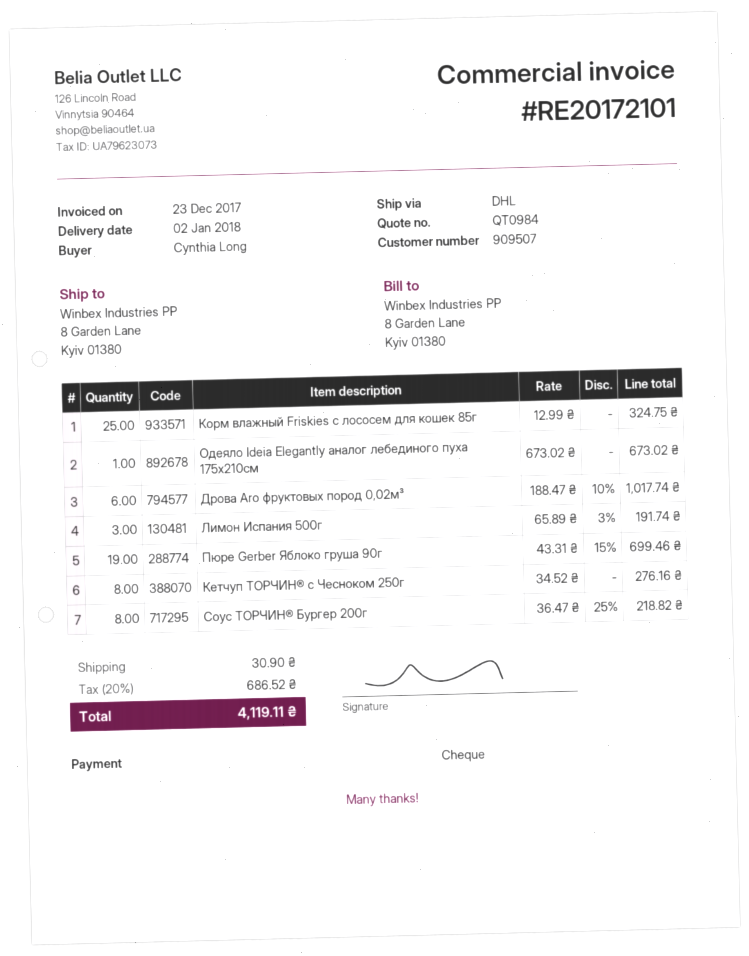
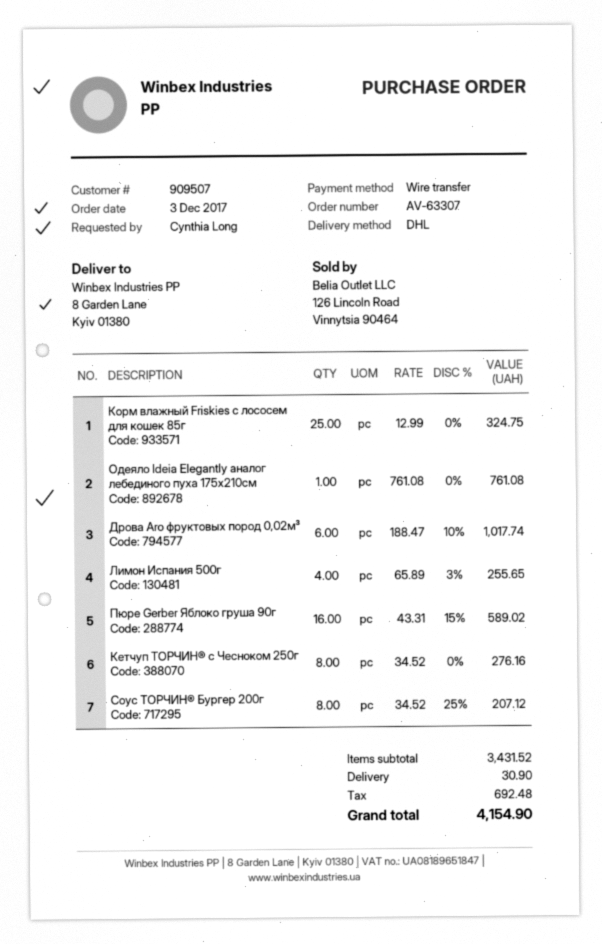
payment method: cheque -> bank transfer
Одеяло Ideia Elegantly аналог лебединого пуха 175х210см: 1 x 673.02 = 673.02 -> 1 x 761.08 = 761.08
Лимон Испания 500г: 3 x 65.89 - 3% = 191.74 -> 4 x 65.89 - 3% = 255.65
Пюре Gerber Яблоко груша 90г: 19 x 43.31 - 15% = 699.46 -> 16 x 43.31 - 15% = 589.02
Соус ТОРЧИН® Бургер 200г: 8 x 36.47 - 25% = 218.82 -> 8 x 34.52 - 25% = 207.12
tax: 686.52 -> 692.48
total: 4119.11 -> 4154.90

